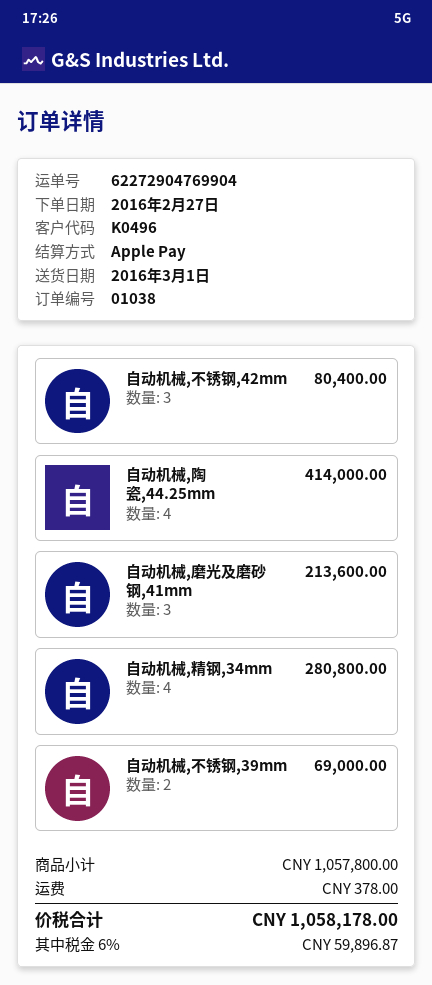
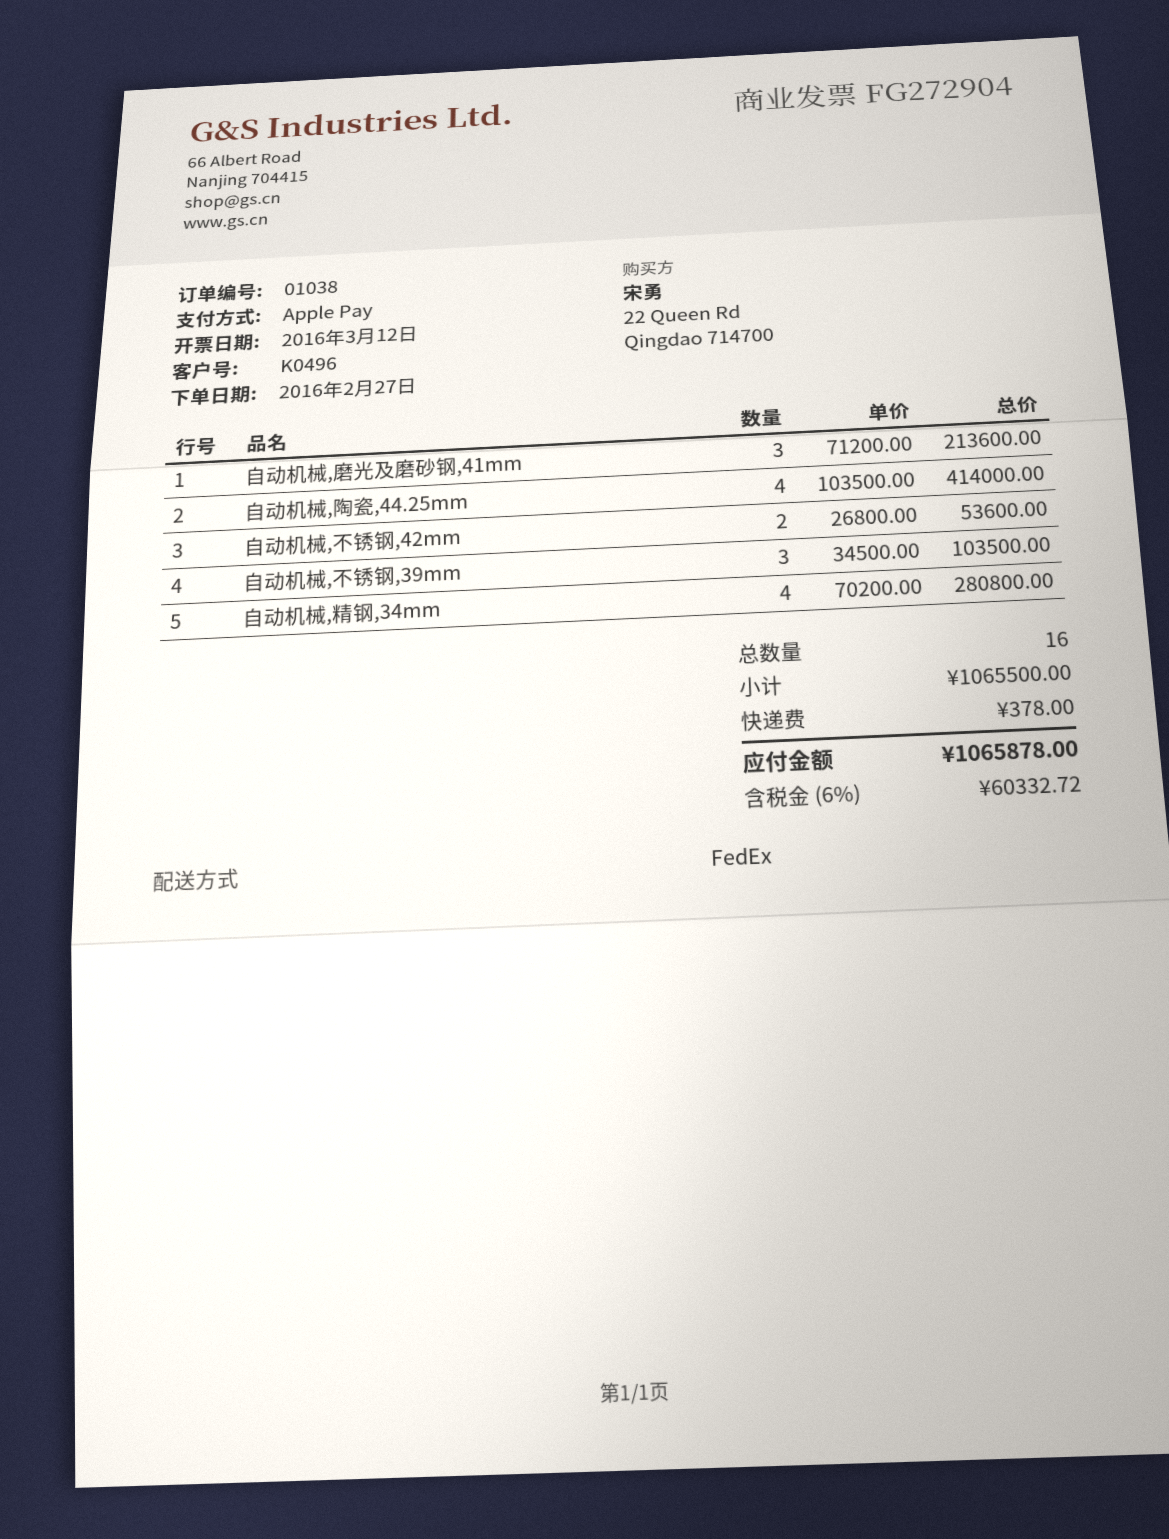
自动机械,不锈钢,42mm: 3 for 80400.00 -> 2 for 53600.00
自动机械,不锈钢,39mm: 2 for 69000.00 -> 3 for 103500.00
subtotal: 1057800.00 -> 1065500.00
tax: 6% = 59896.87 -> 6% = 60332.72
total: 1058178.00 -> 1065878.00

